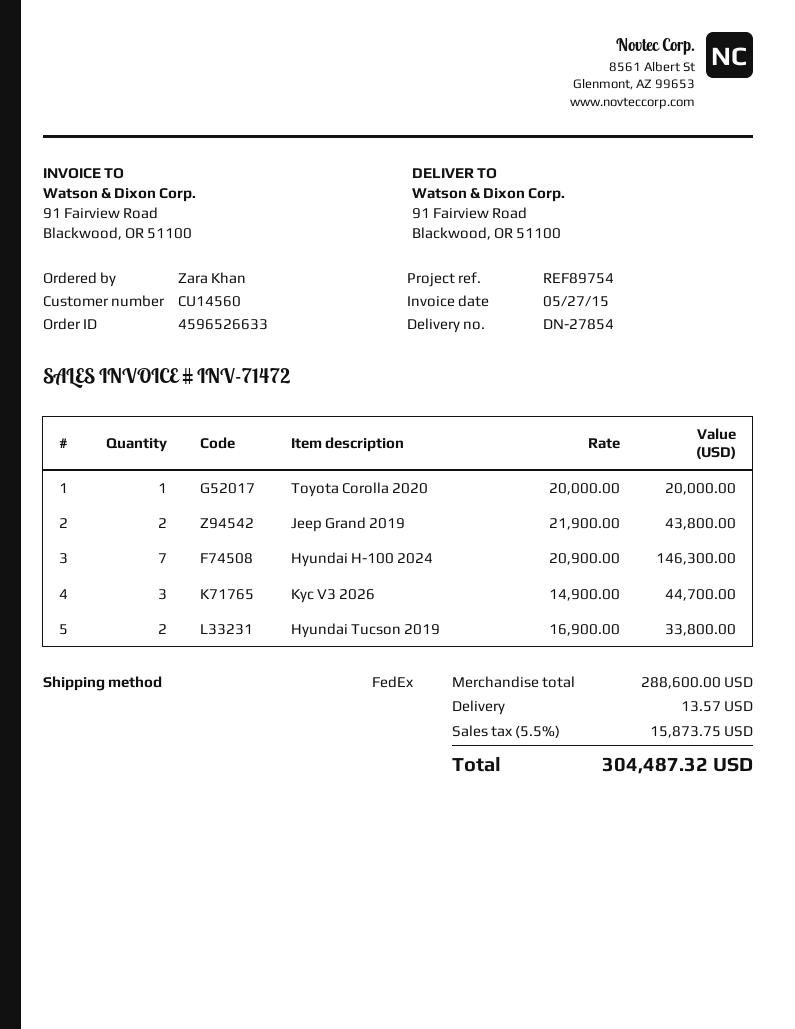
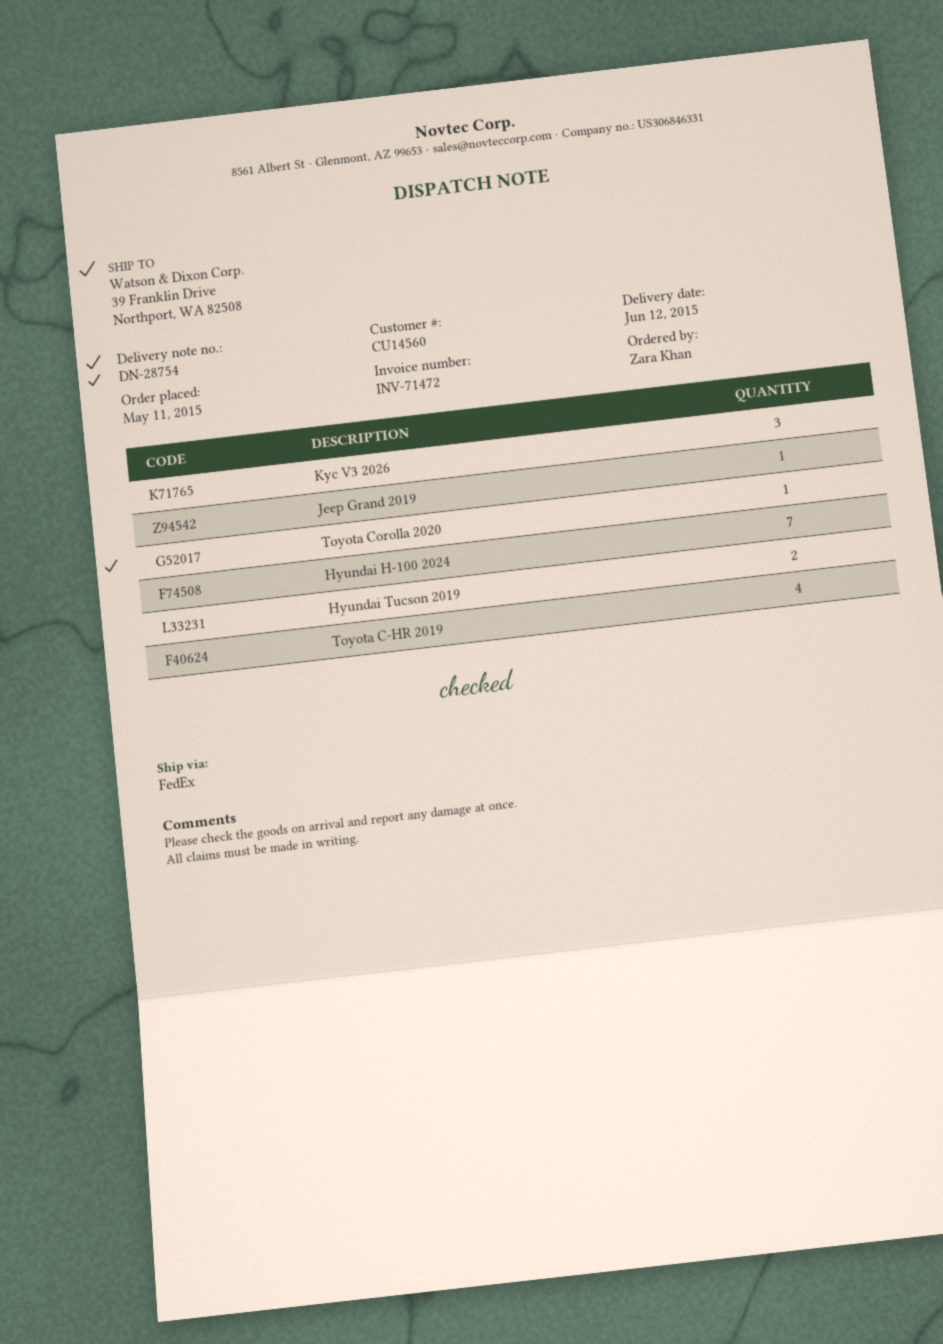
delivery note number: DN-27854 -> DN-28754
ship to: 91 Fairview Road, Blackwood, OR 51100 -> 39 Franklin Drive, Northport, WA 82508
Jeep Grand 2019: 2 -> 1
Toyota C-HR 2019: none -> 4

